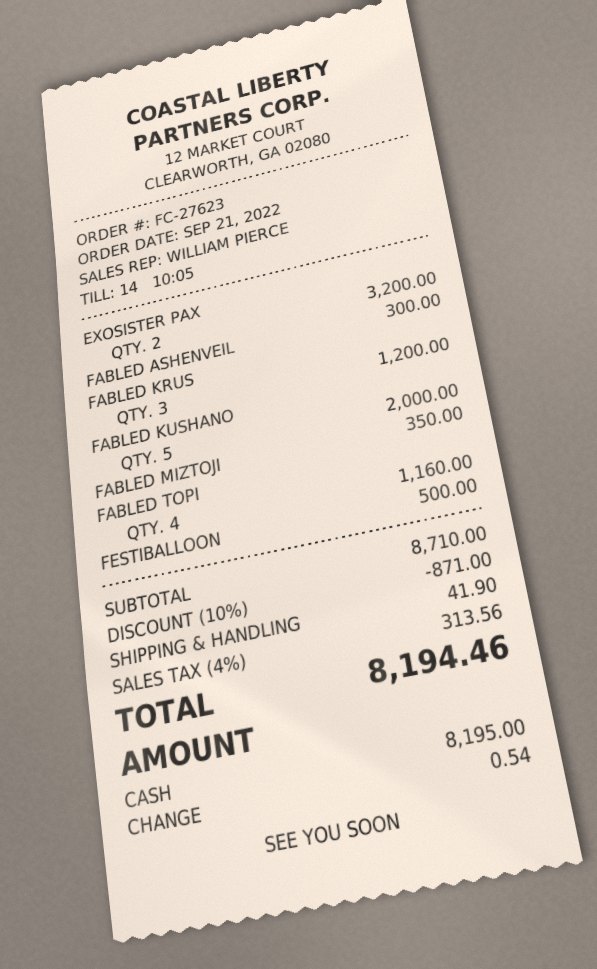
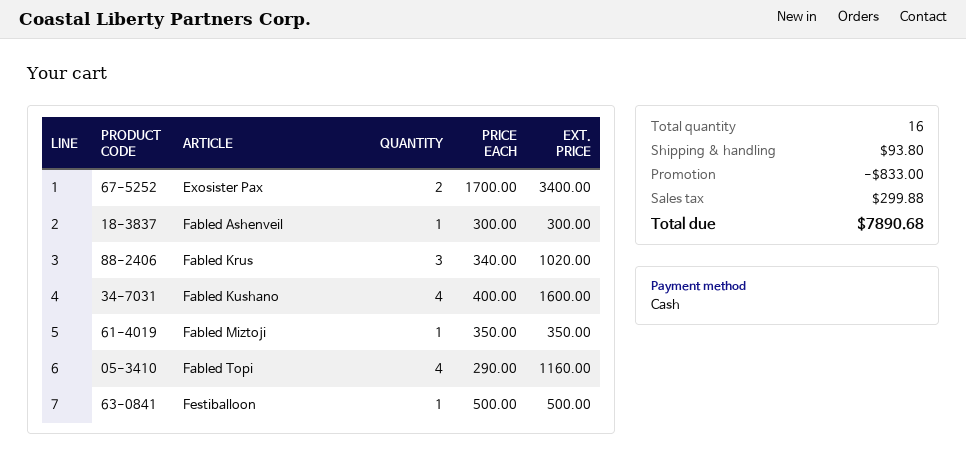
EXOSISTER PAX: 2 for 3200.00 -> 2 for 3400.00
FABLED KRUS: 3 for 1200.00 -> 3 for 1020.00
FABLED KUSHANO: 5 for 2000.00 -> 4 for 1600.00
discount: 871.00 -> 833.00
shipping: 41.90 -> 93.80
tax: 313.56 -> 299.88
total: 8194.46 -> 7890.68

